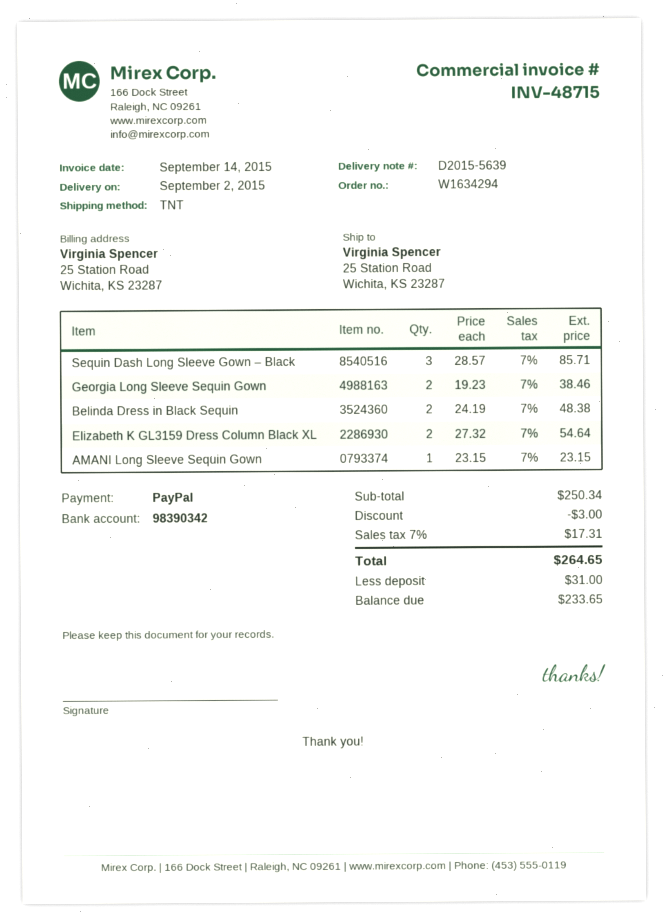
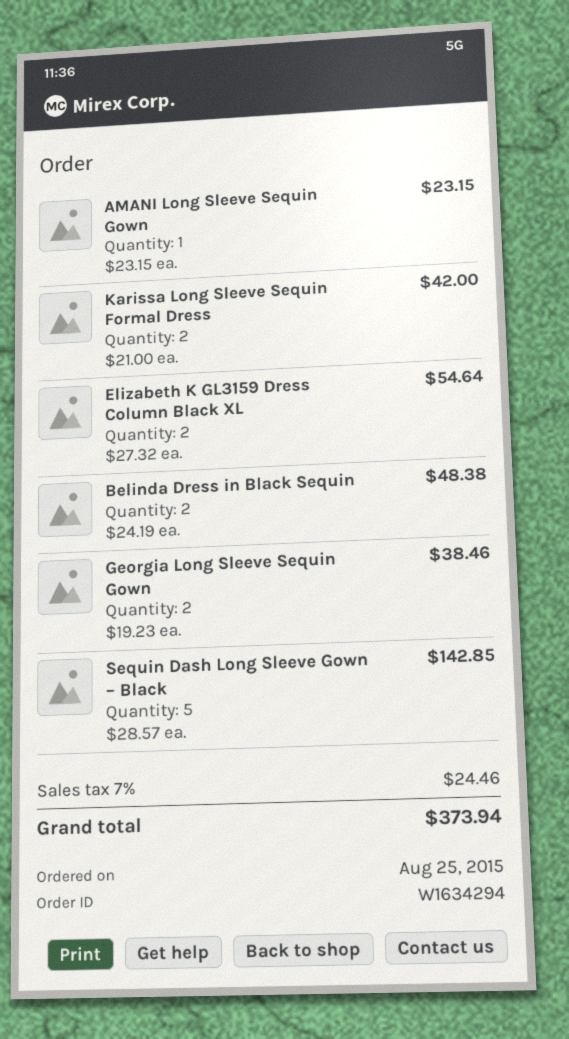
Sequin Dash Long Sleeve Gown – Black: 3 x 28.57 = 85.71 -> 5 x 28.57 = 142.85
Karissa Long Sleeve Sequin Formal Dress: none -> 2 x 21.00 = 42.00
discount: 3.00 -> none
tax: 7% = 17.31 -> 7% = 24.46
total: 264.65 -> 373.94

